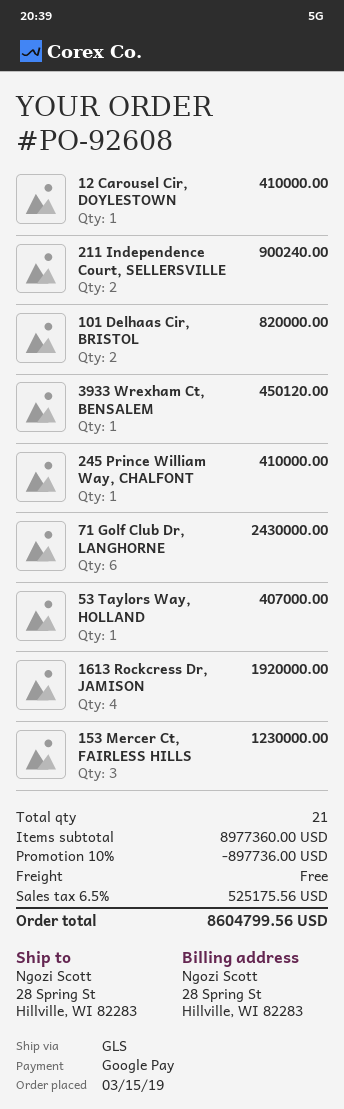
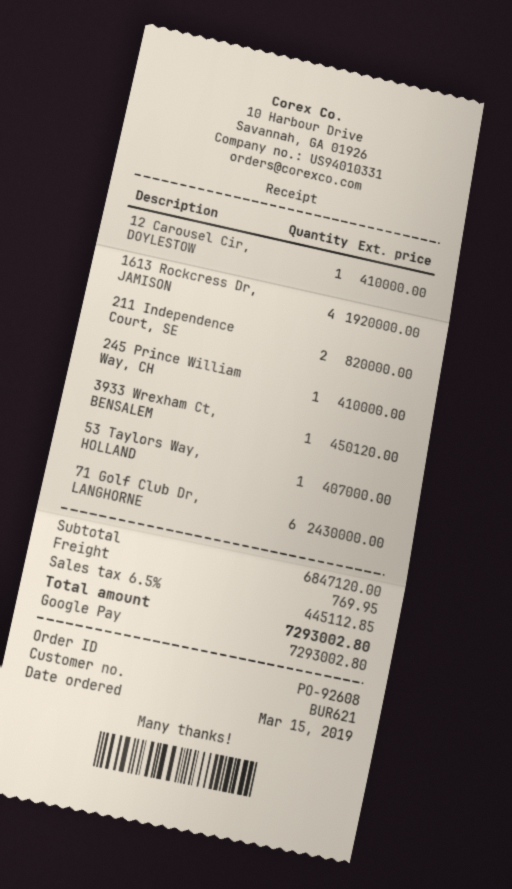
211 Independence Court, SELLERSVILLE: 2 for 900240.00 -> 2 for 820000.00
101 Delhaas Cir, BRISTOL: 2 for 820000.00 -> none
153 Mercer Ct, FAIRLESS HILLS: 3 for 1230000.00 -> none
subtotal: 8977360.00 -> 6847120.00
discount: 10% = 897736.00 -> none
shipping: 0.00 -> 769.95
tax: 6.5% = 525175.56 -> 6.5% = 445112.85
total: 8604799.56 -> 7293002.80

